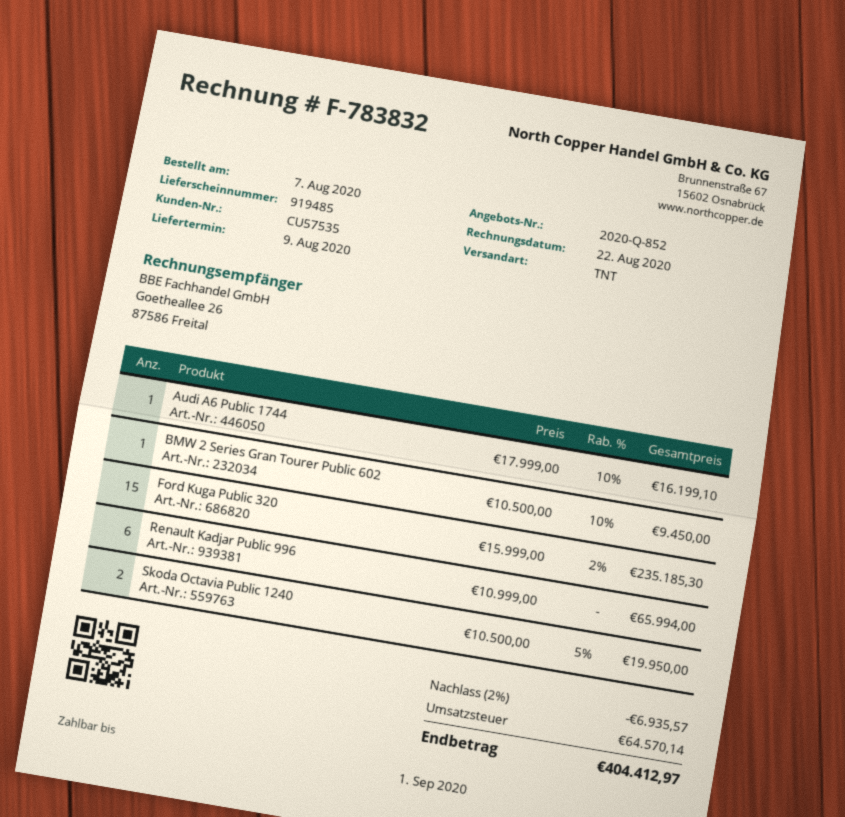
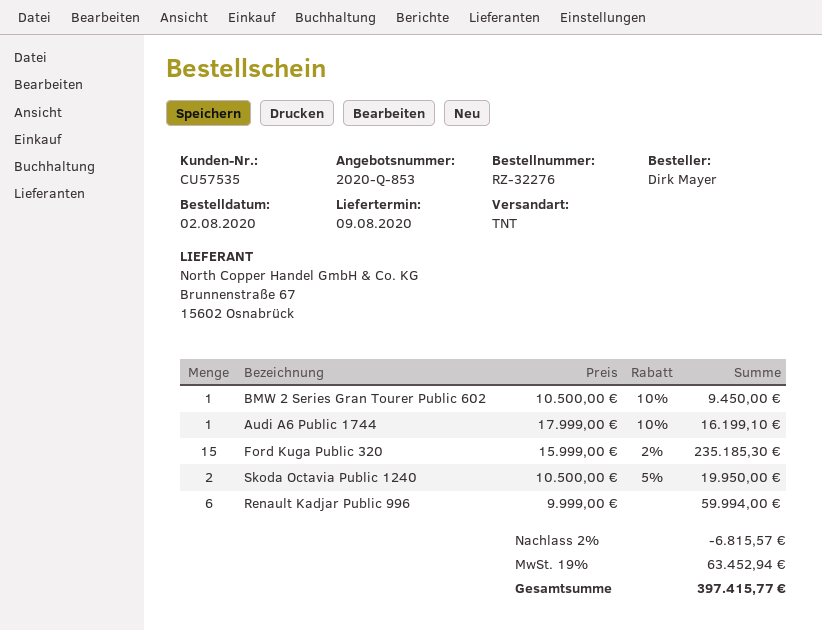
quote number: 2020-Q-852 -> 2020-Q-853
order date: 2020-08-07 -> 2020-08-02
Renault Kadjar Public 996: 6 x 10999.00 = 65994.00 -> 6 x 9999.00 = 59994.00
discount: 2% = 6935.57 -> 2% = 6815.57
tax: 64570.14 -> 63452.94
total: 404412.97 -> 397415.77

